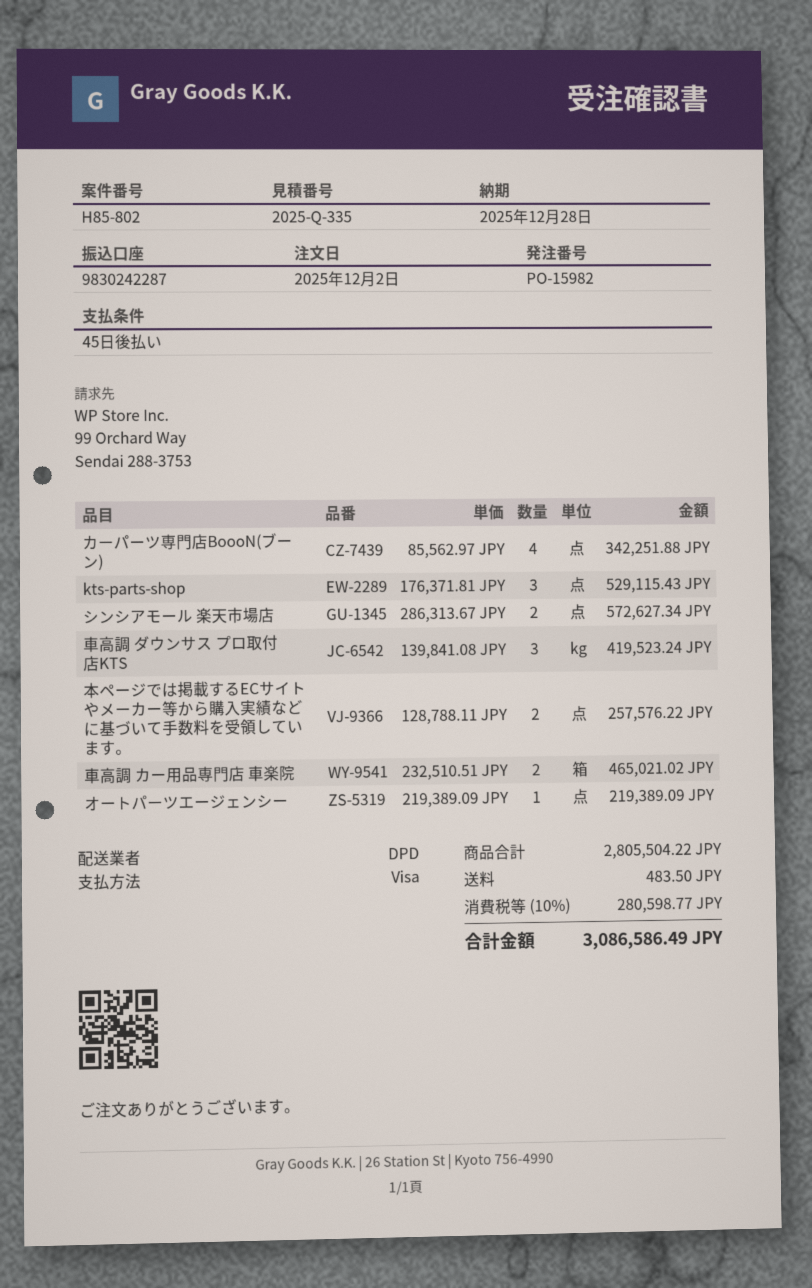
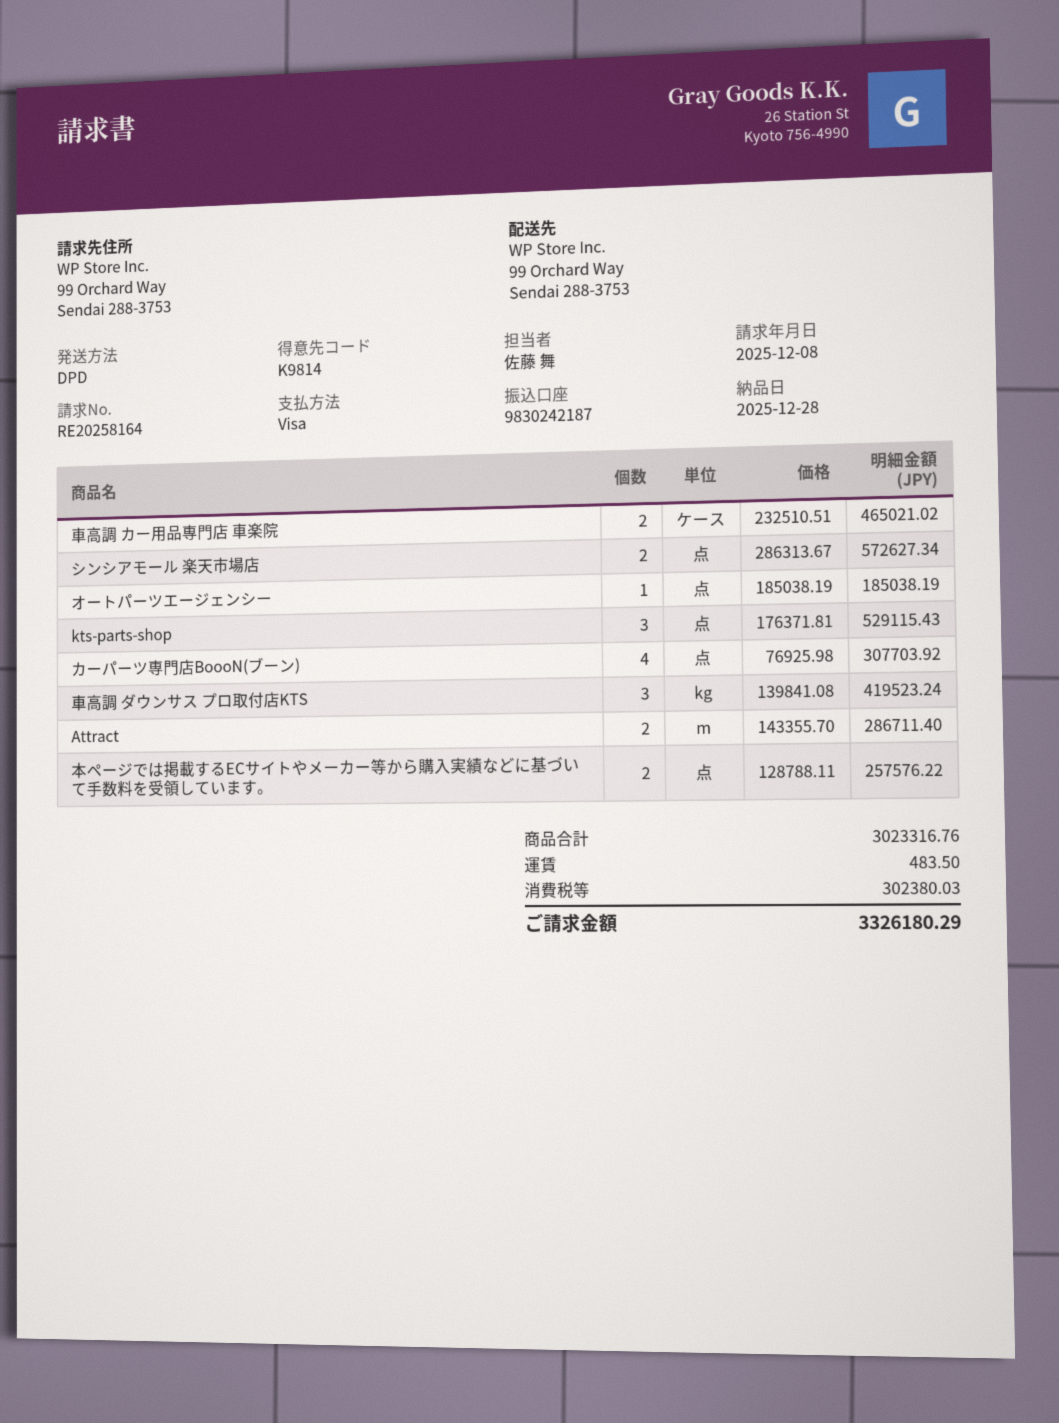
bank account: 9830242287 -> 9830242187
カーパーツ専門店BoooN(ブーン): 4 x 85562.97 = 342251.88 -> 4 x 76925.98 = 307703.92
オートパーツエージェンシー: 1 x 219389.09 = 219389.09 -> 1 x 185038.19 = 185038.19
Attract: none -> 2 x 143355.70 = 286711.40
subtotal: 2805504.22 -> 3023316.76
tax: 280598.77 -> 302380.03
total: 3086586.49 -> 3326180.29

